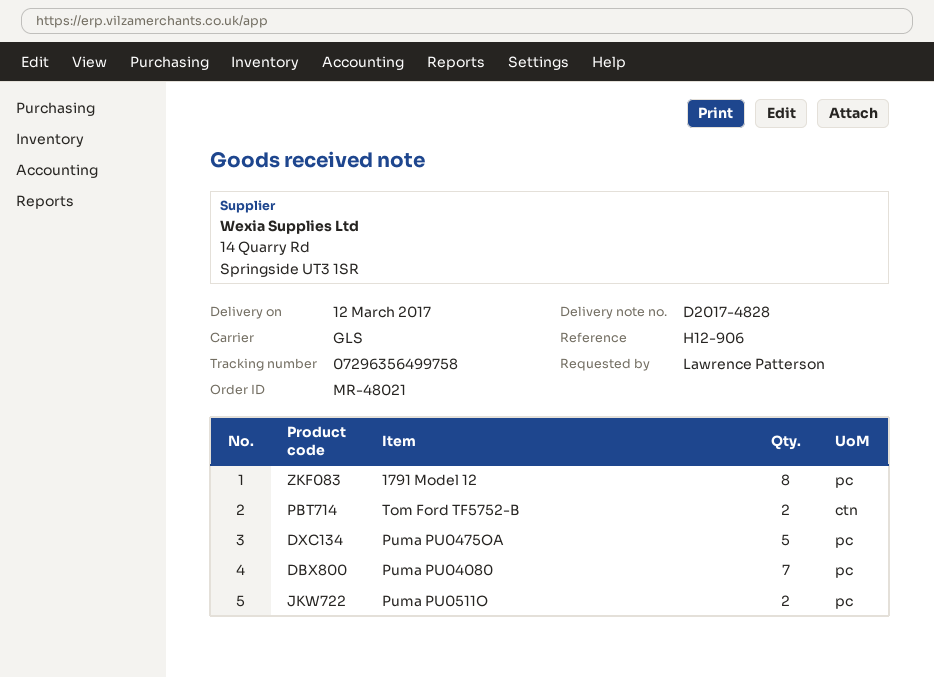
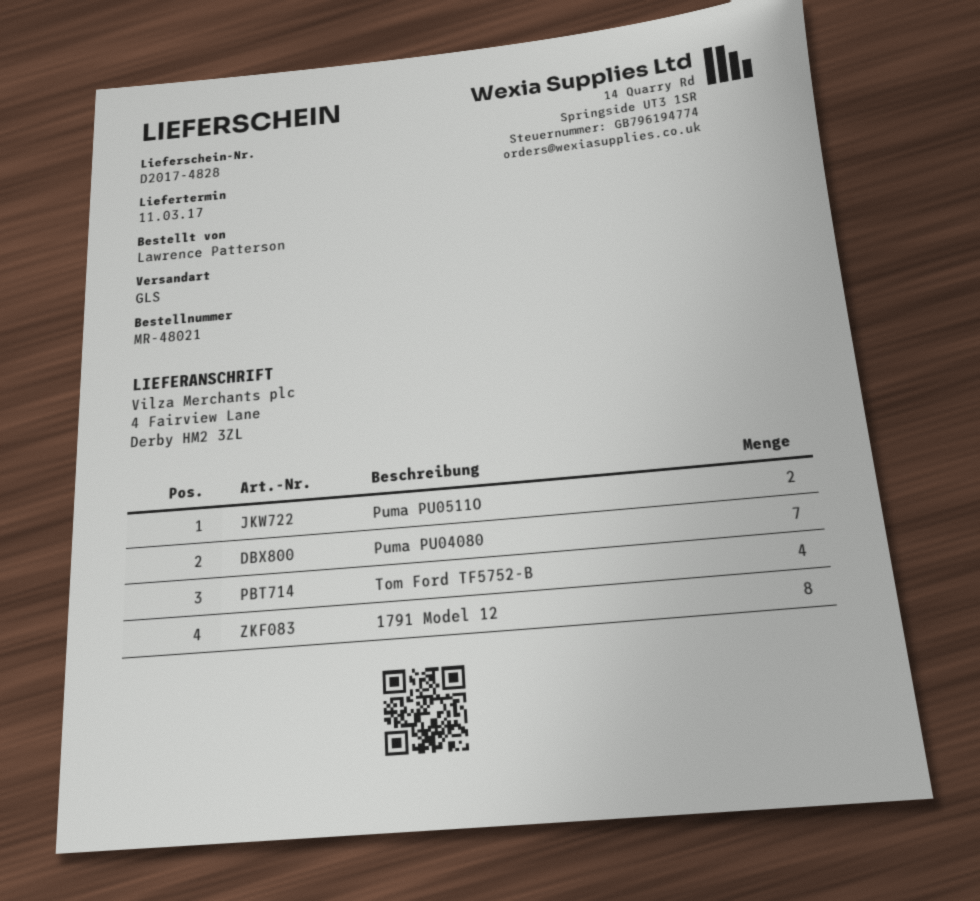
delivery date: 2017-03-12 -> 2017-03-11
Tom Ford TF5752-B: 2 -> 4
Puma PU0475OA: 5 -> none

